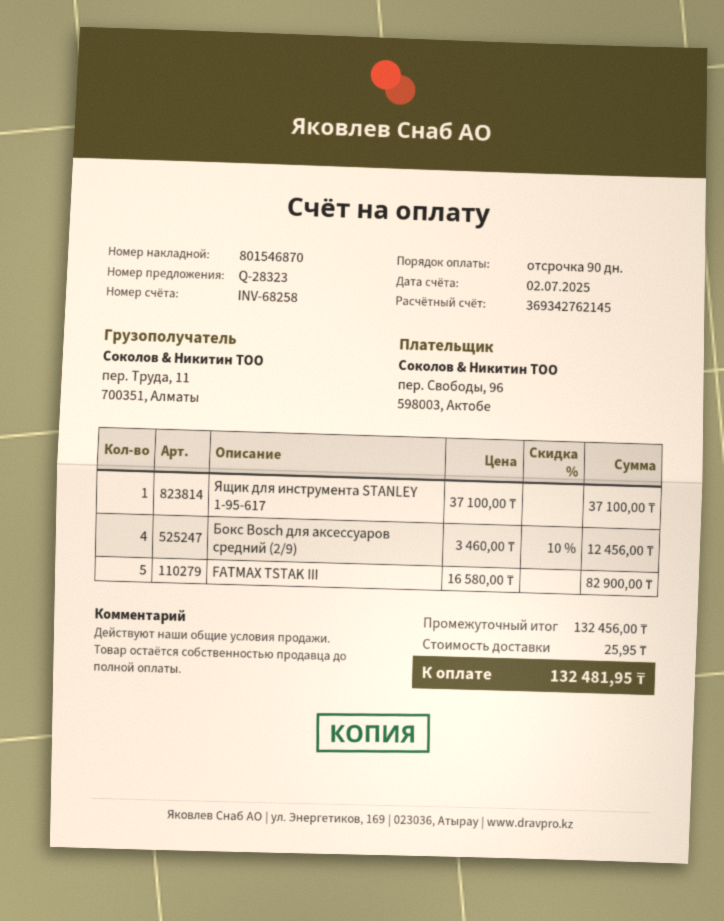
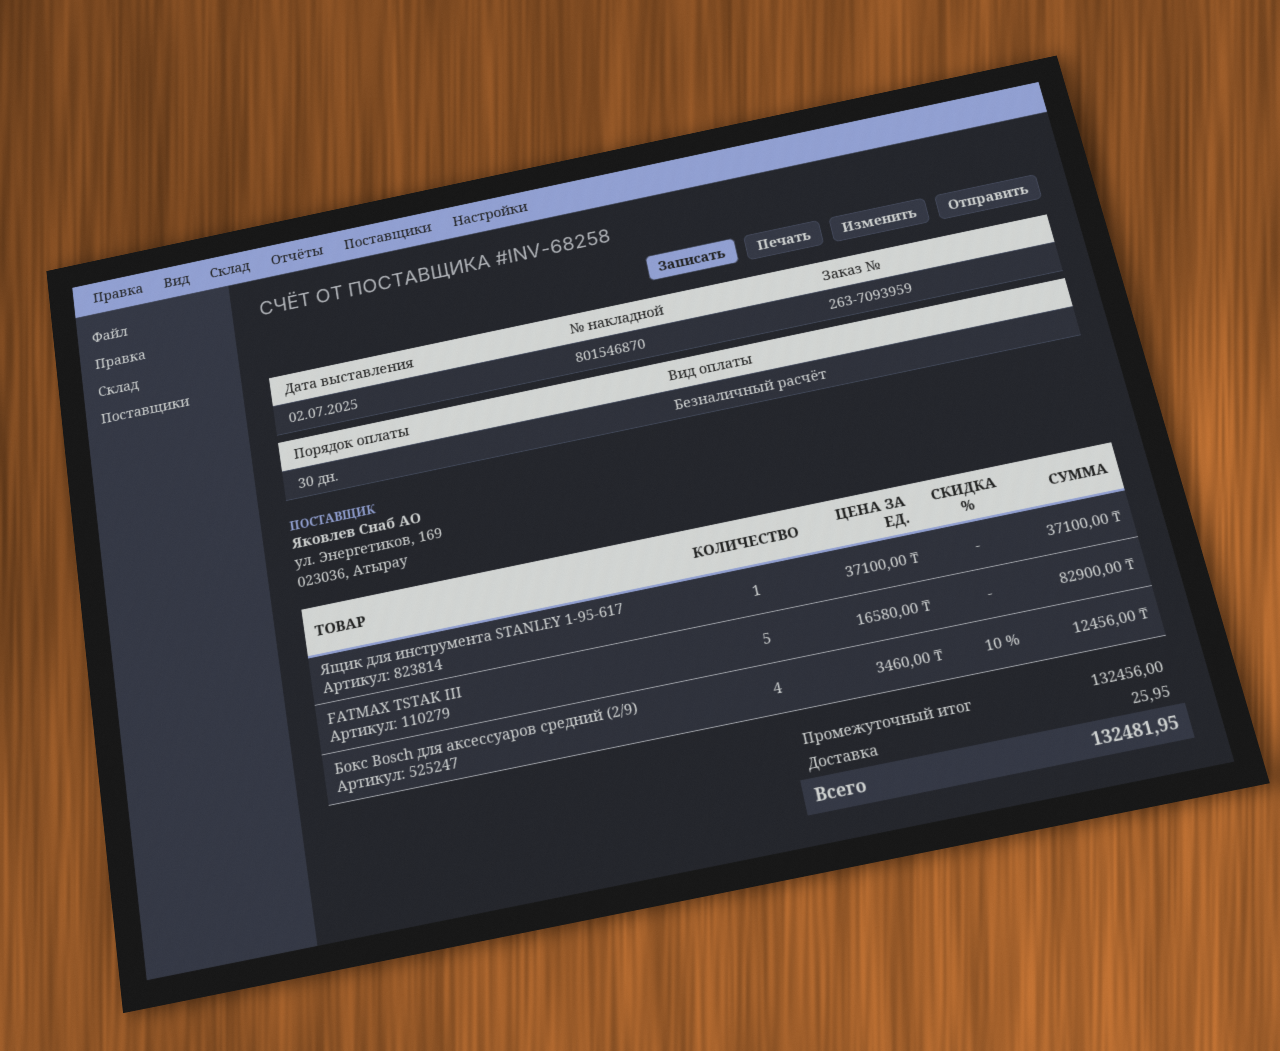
payment terms: 90 days -> 30 days

